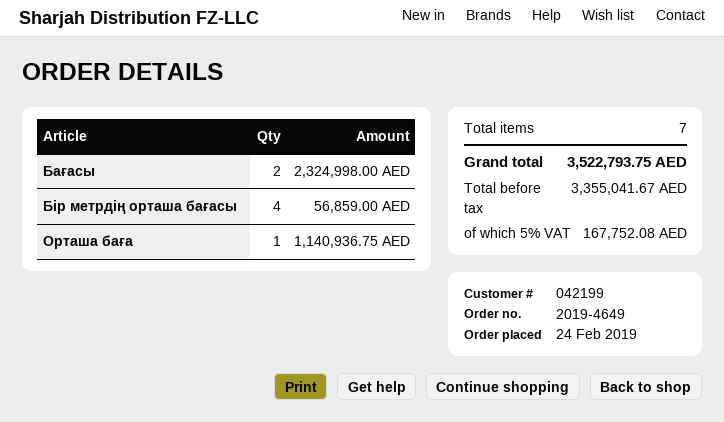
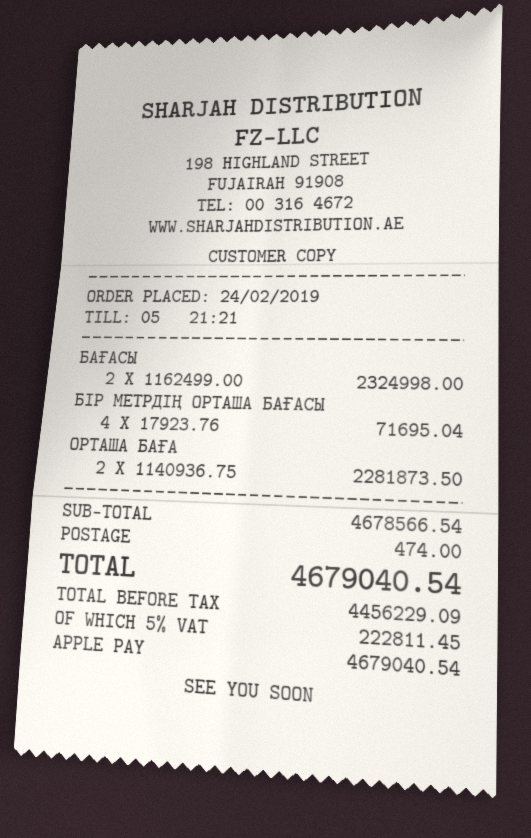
Бір метрдің орташа бағасы: 4 for 56859.00 -> 4 for 71695.04
Орташа баға: 1 for 1140936.75 -> 2 for 2281873.50
shipping: none -> 474.00
net: 3355041.67 -> 4456229.09
tax: 5% = 167752.08 -> 5% = 222811.45
total: 3522793.75 -> 4679040.54

